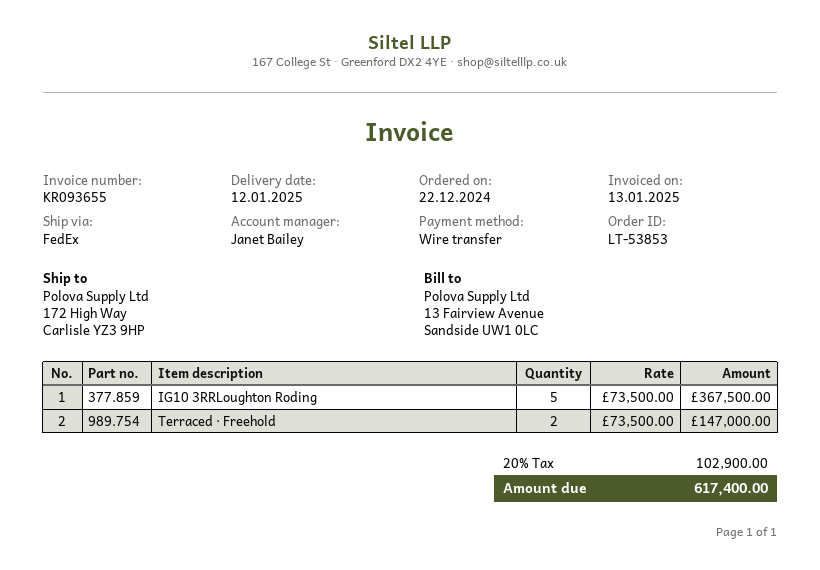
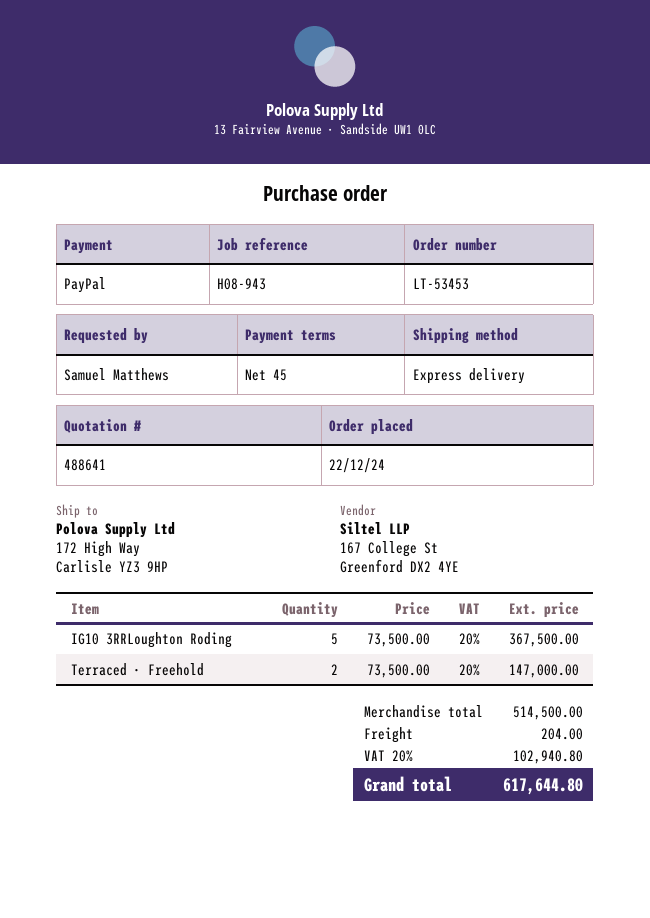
order number: LT-53853 -> LT-53453
payment method: bank transfer -> PayPal
shipping method: FedEx -> express
shipping: none -> 204.00
tax: 20% = 102900.00 -> 20% = 102940.80
total: 617400.00 -> 617644.80

